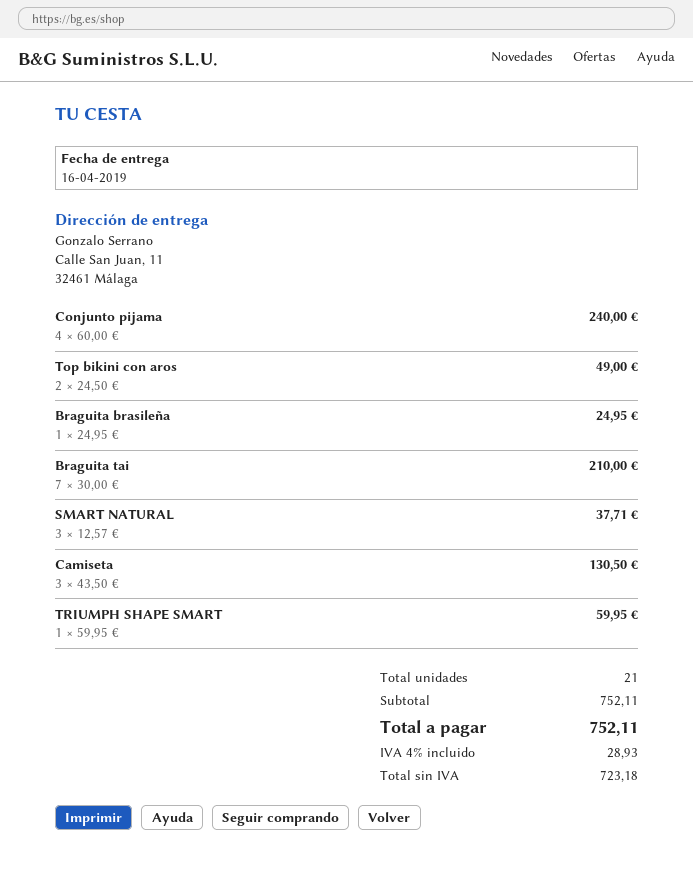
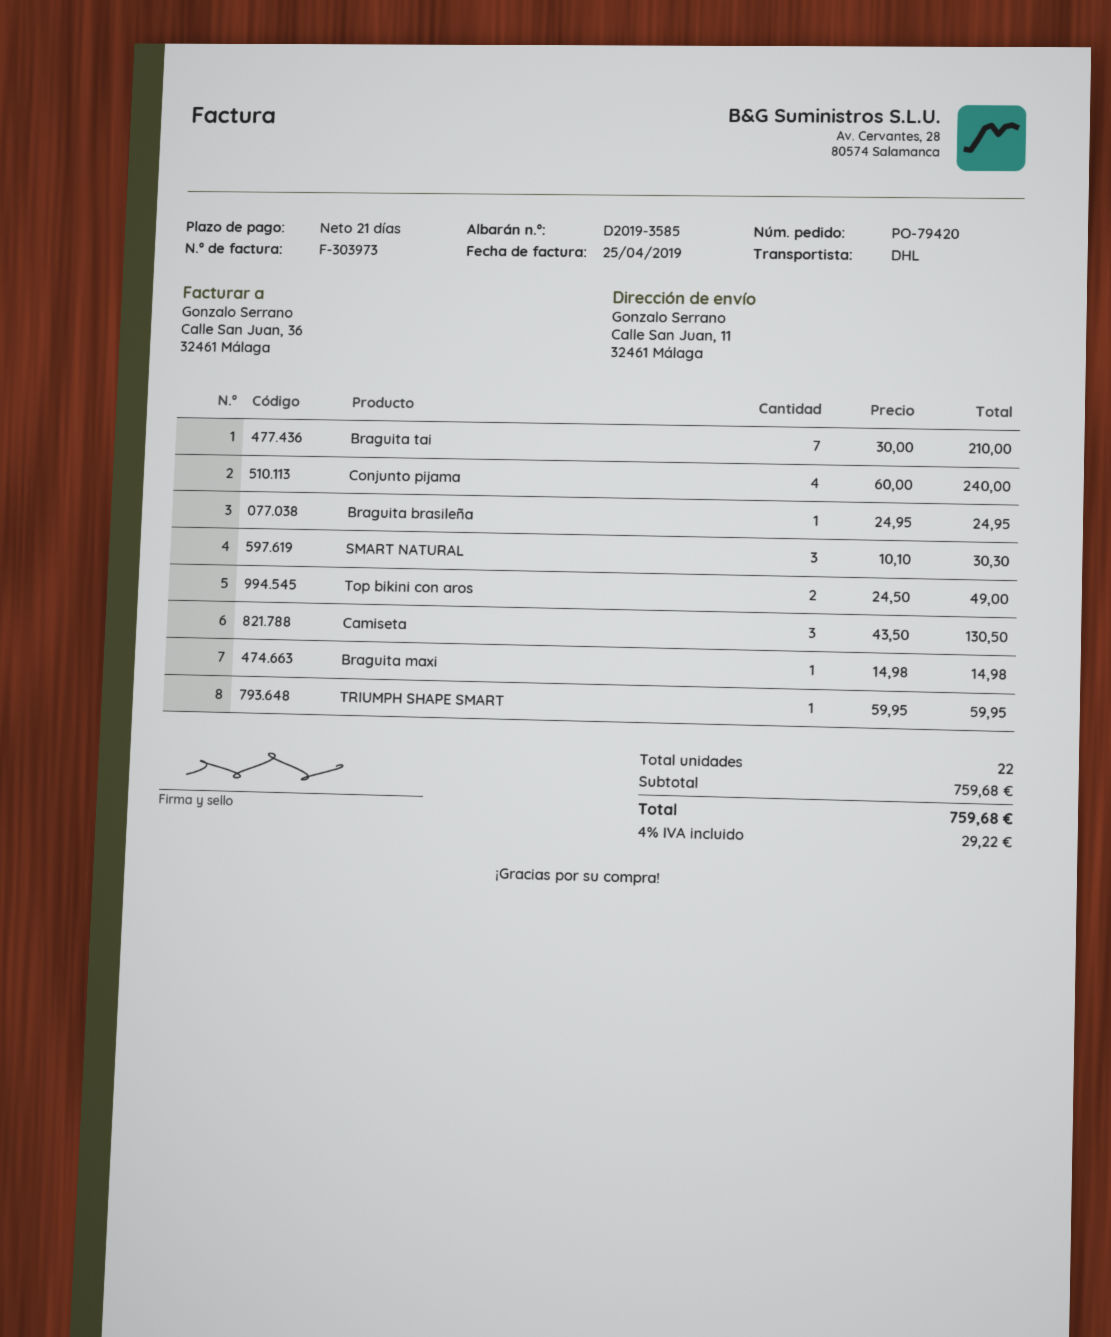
SMART NATURAL: 3 x 12.57 = 37.71 -> 3 x 10.10 = 30.30
Braguita maxi: none -> 1 x 14.98 = 14.98
total quantity: 21 -> 22
subtotal: 752.11 -> 759.68
tax: 4% = 28.93 -> 4% = 29.22
total: 752.11 -> 759.68

